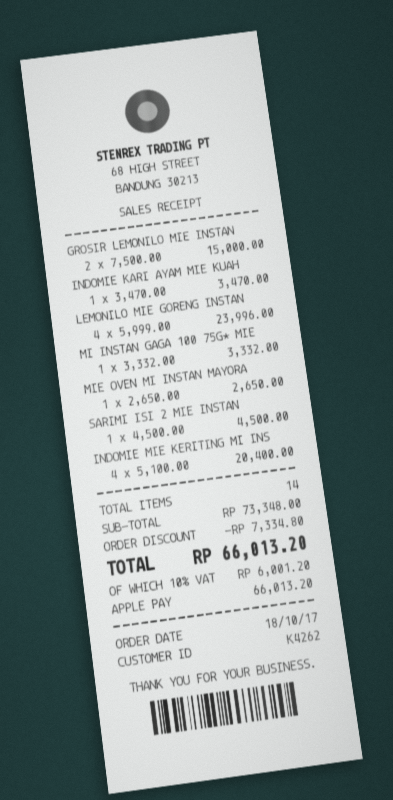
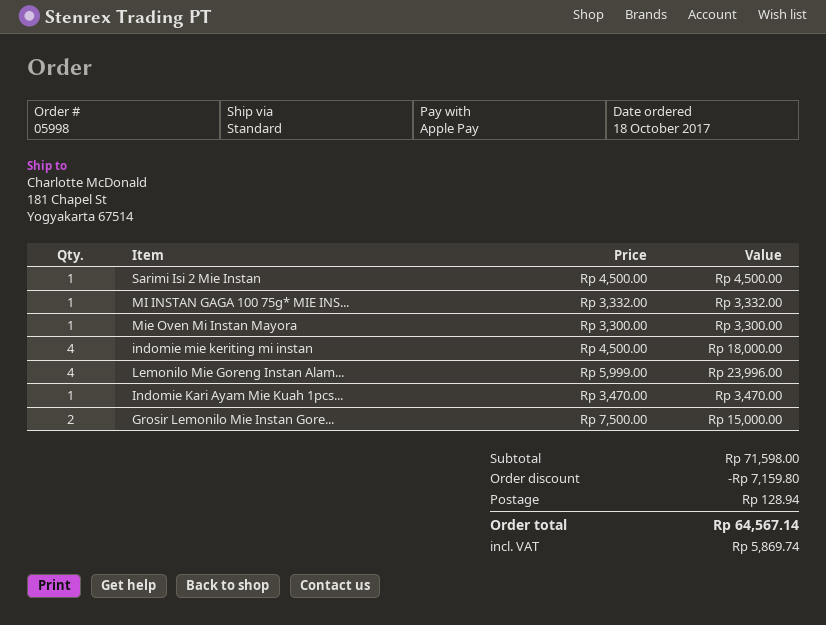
MIE OVEN MI INSTAN MAYORA: 1 x 2650.00 = 2650.00 -> 1 x 3300.00 = 3300.00
INDOMIE MIE KERITING MI INS: 4 x 5100.00 = 20400.00 -> 4 x 4500.00 = 18000.00
subtotal: 73348.00 -> 71598.00
discount: 7334.80 -> 7159.80
shipping: none -> 128.94
tax: 6001.20 -> 5869.74
total: 66013.20 -> 64567.14

